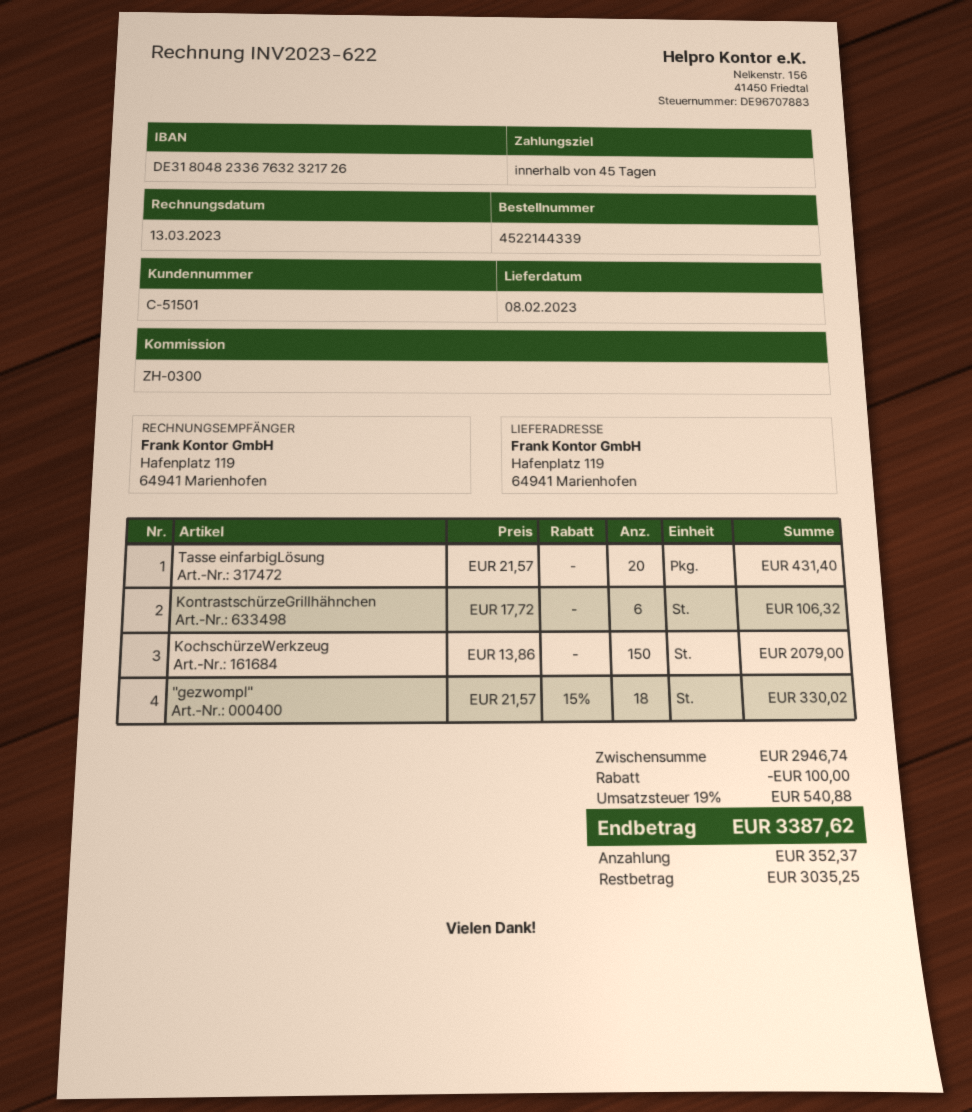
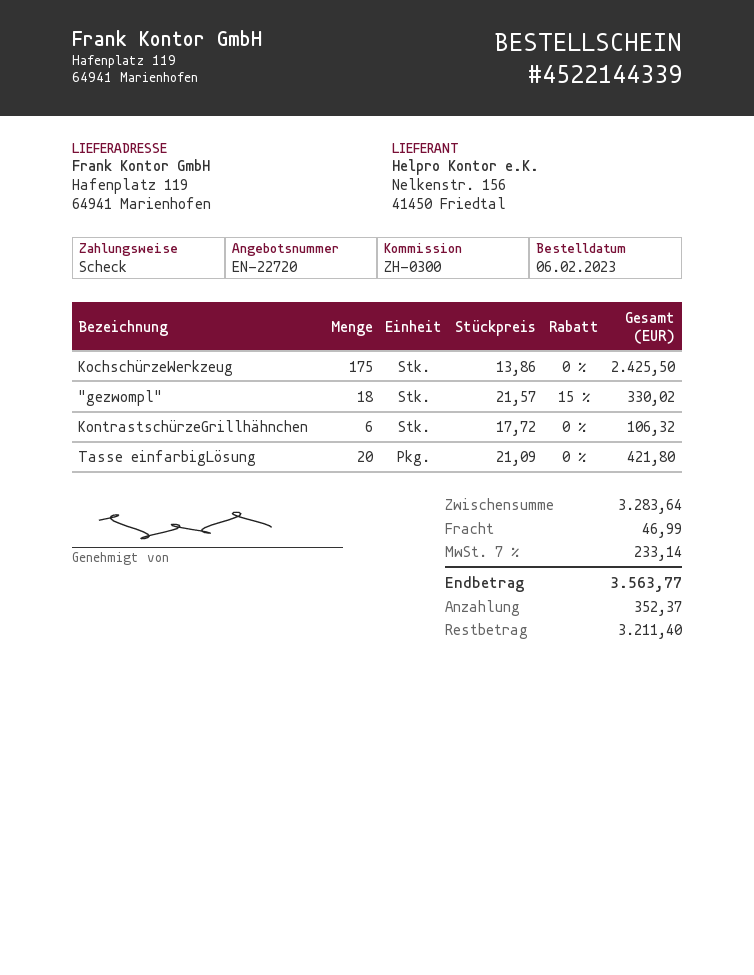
Tasse einfarbigLösung: 20 x 21.57 = 431.40 -> 20 x 21.09 = 421.80
KochschürzeWerkzeug: 150 x 13.86 = 2079.00 -> 175 x 13.86 = 2425.50
subtotal: 2946.74 -> 3283.64
discount: 100.00 -> none
shipping: none -> 46.99
tax: 19% = 540.88 -> 7% = 233.14
total: 3387.62 -> 3563.77
balance: 3035.25 -> 3211.40

